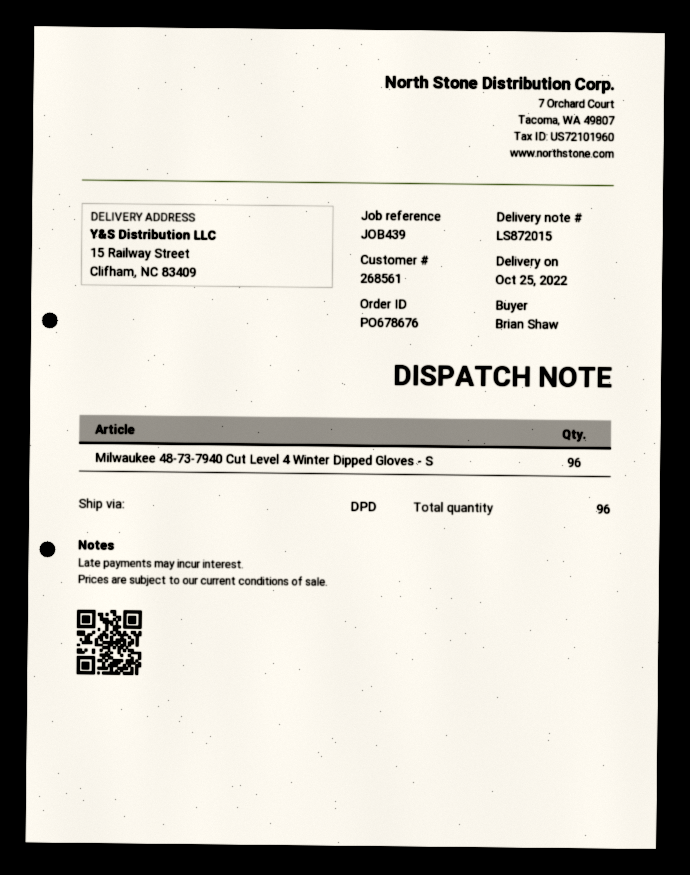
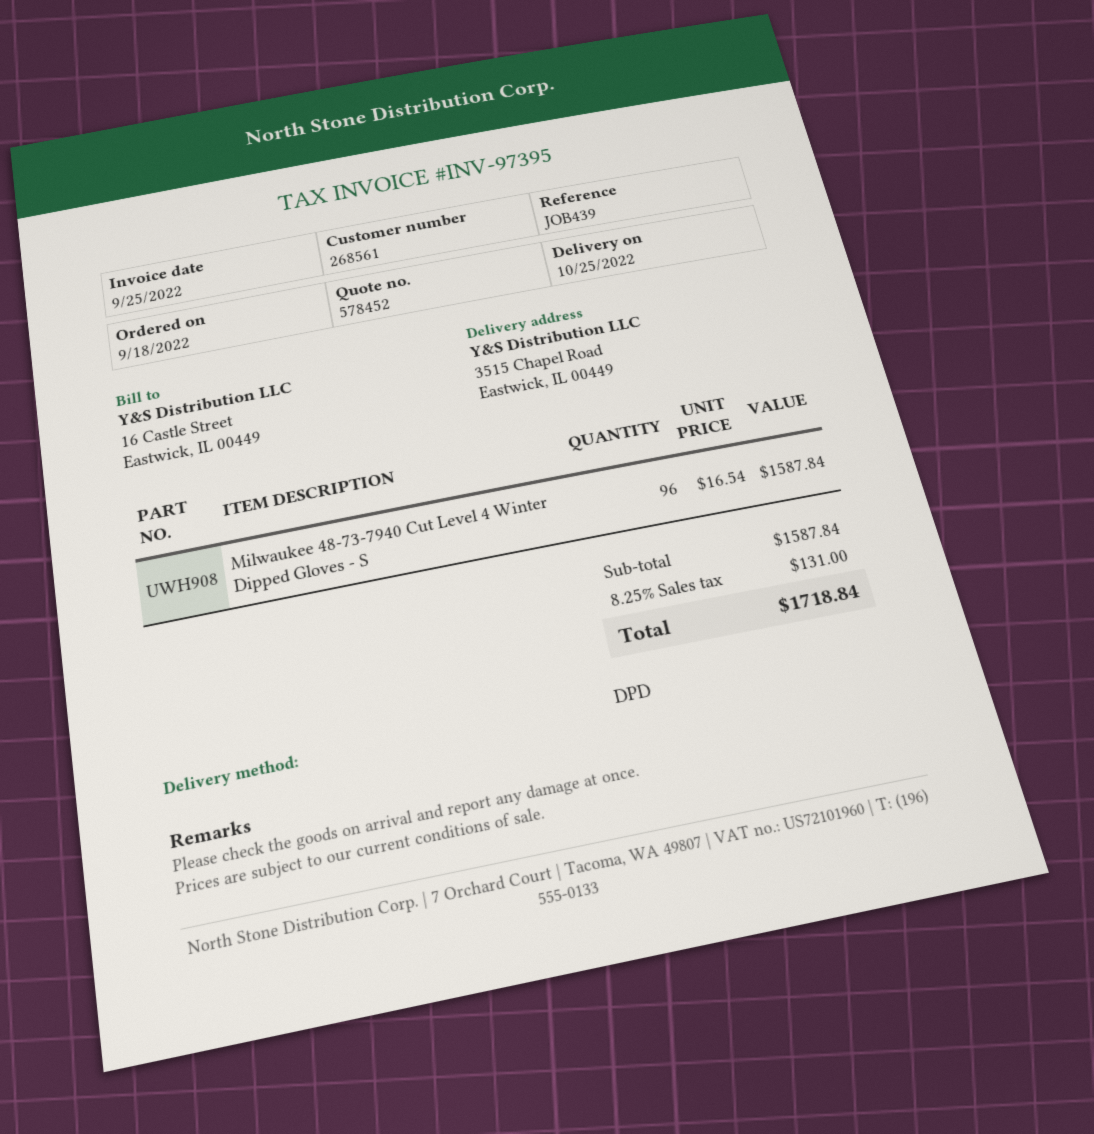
ship to: 15 Railway Street, Clifham, NC 83409 -> 3515 Chapel Road, Eastwick, IL 00449

